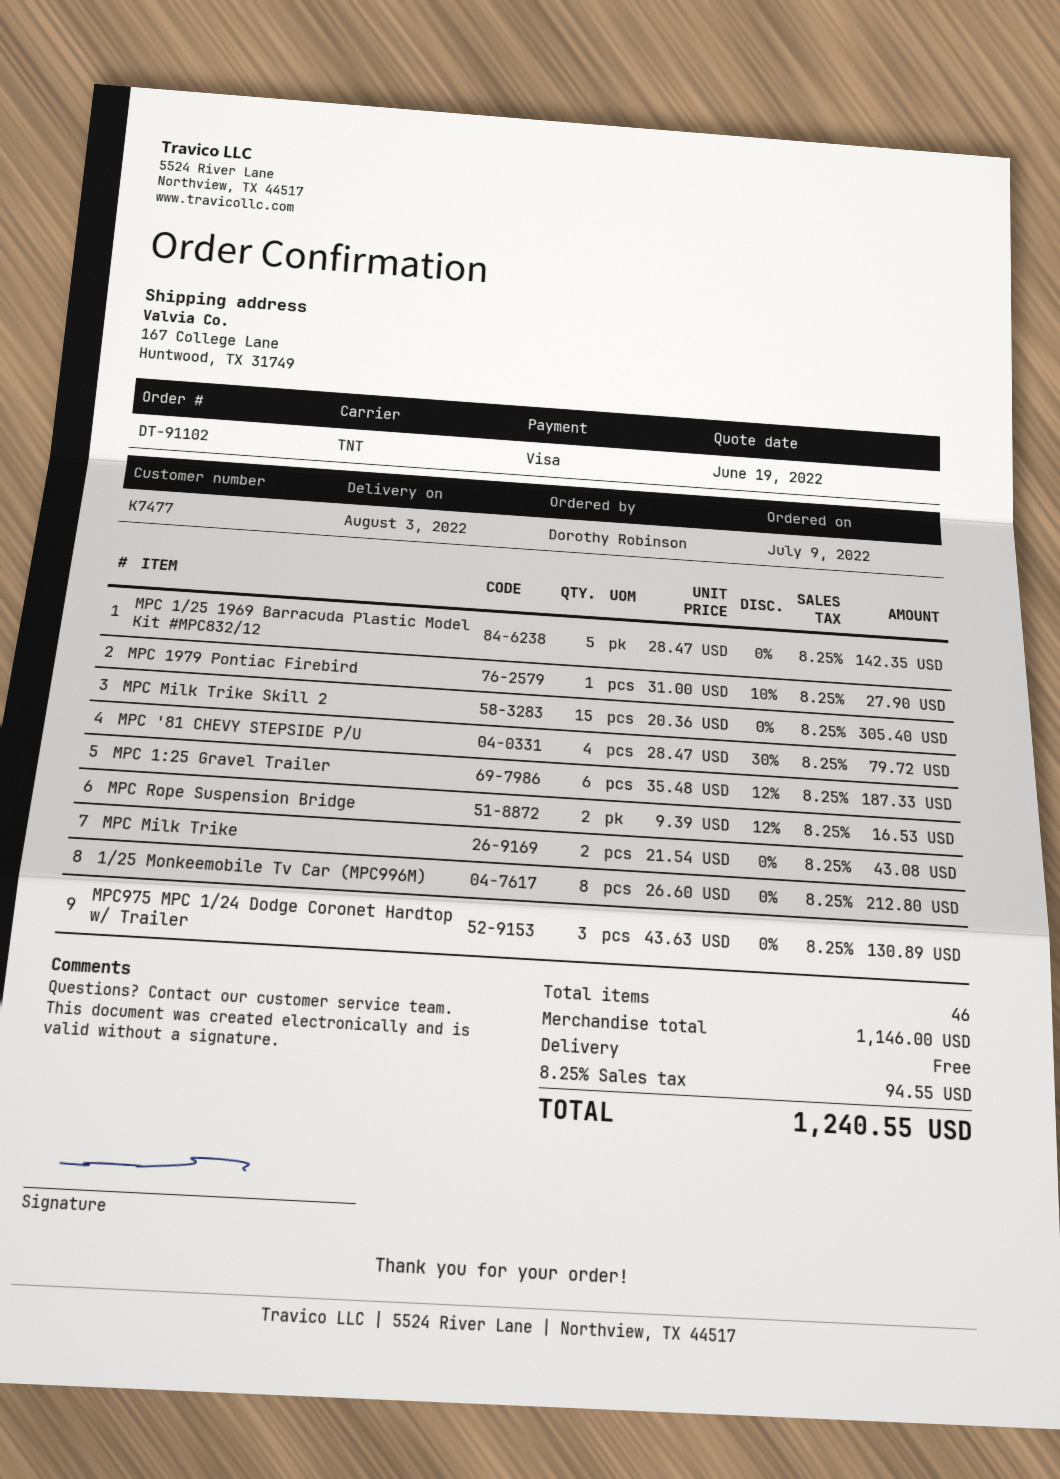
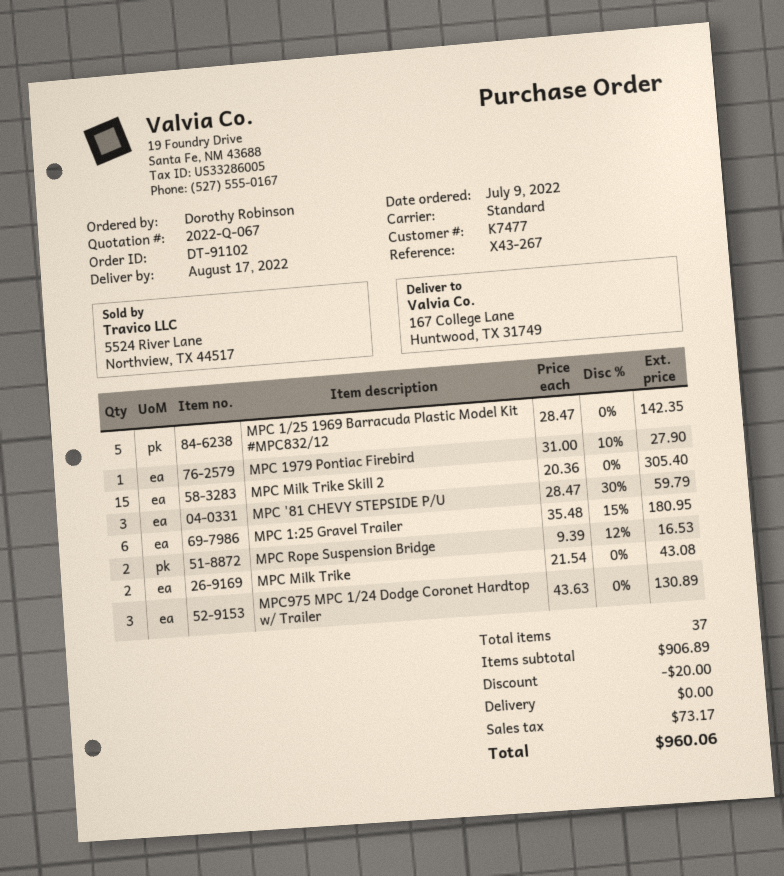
delivery date: 2022-08-03 -> 2022-08-17
shipping method: TNT -> standard
MPC '81 CHEVY STEPSIDE P/U: 4 x 28.47 - 30% = 79.72 -> 3 x 28.47 - 30% = 59.79
MPC 1:25 Gravel Trailer: 6 x 35.48 - 12% = 187.33 -> 6 x 35.48 - 15% = 180.95
1/25 Monkeemobile Tv Car (MPC996M): 8 x 26.60 = 212.80 -> none
total quantity: 46 -> 37
subtotal: 1146.00 -> 906.89
discount: none -> 20.00
tax: 94.55 -> 73.17
total: 1240.55 -> 960.06

